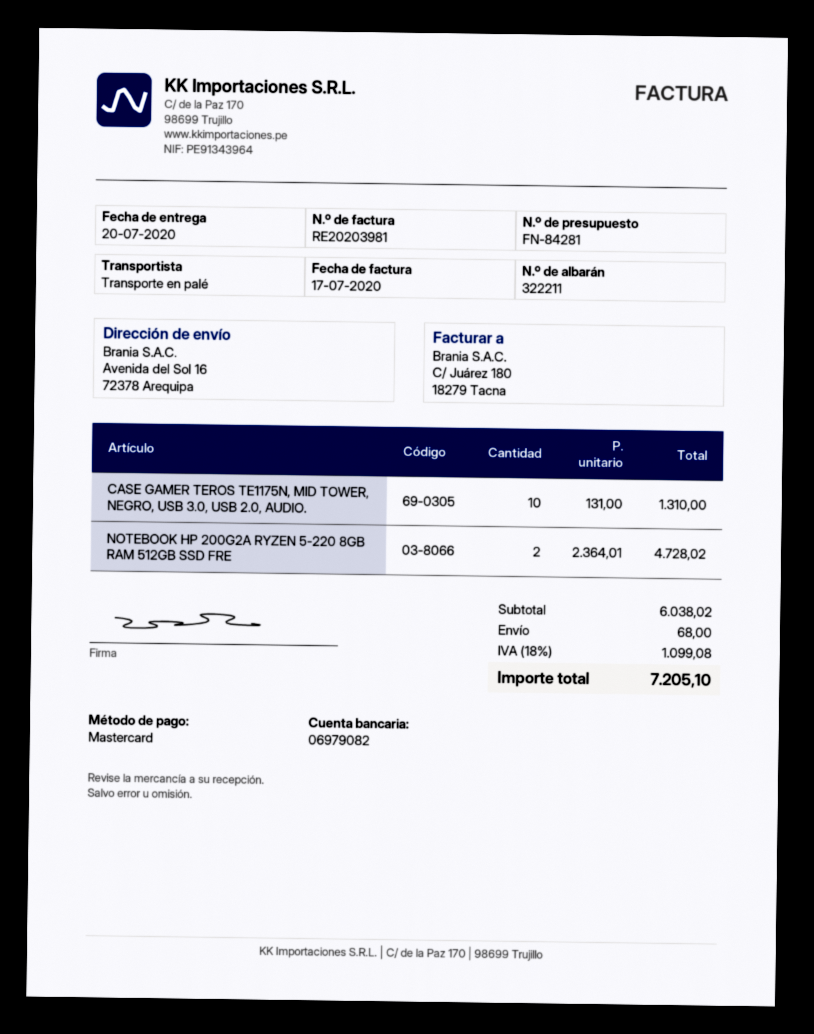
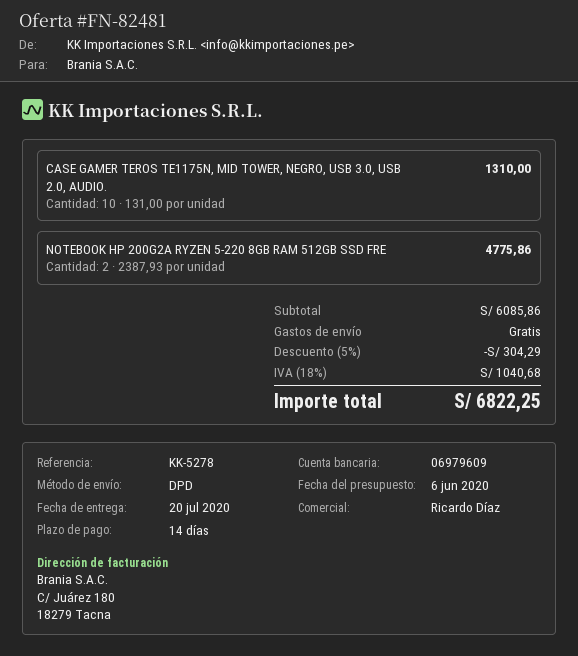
quote number: FN-84281 -> FN-82481
bank account: 06979082 -> 06979609
shipping method: pallet freight -> DPD
NOTEBOOK HP 200G2A RYZEN 5-220 8GB RAM 512GB SSD FRE: 2 x 2364.01 = 4728.02 -> 2 x 2387.93 = 4775.86
subtotal: 6038.02 -> 6085.86
discount: none -> 5% = 304.29
shipping: 68.00 -> 0.00
tax: 18% = 1099.08 -> 18% = 1040.68
total: 7205.10 -> 6822.25

